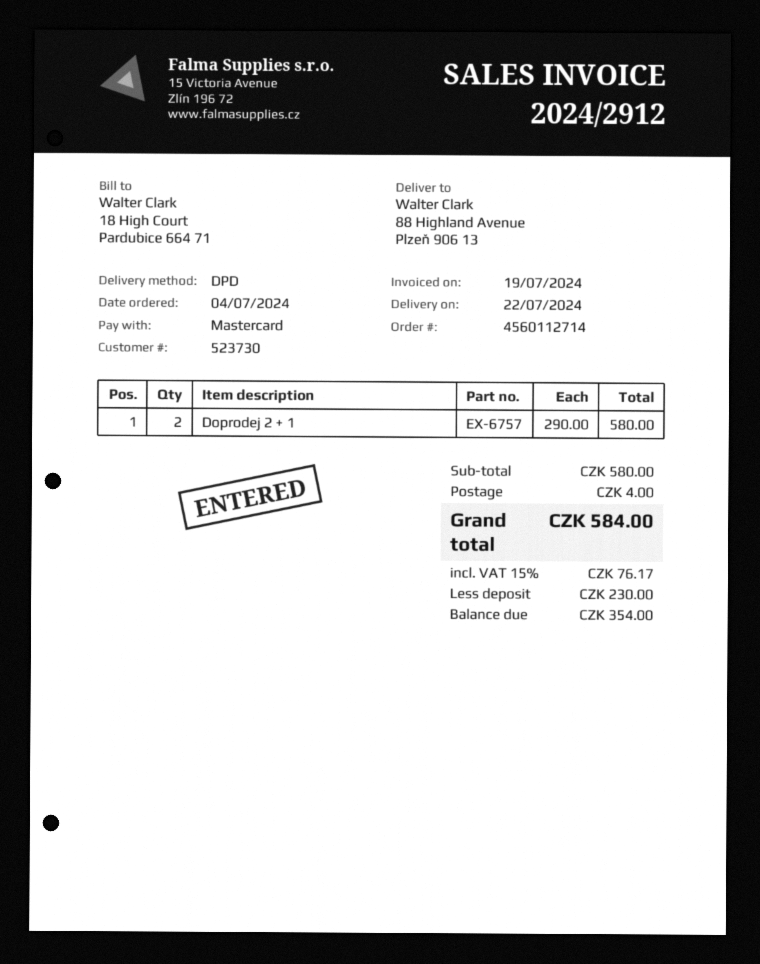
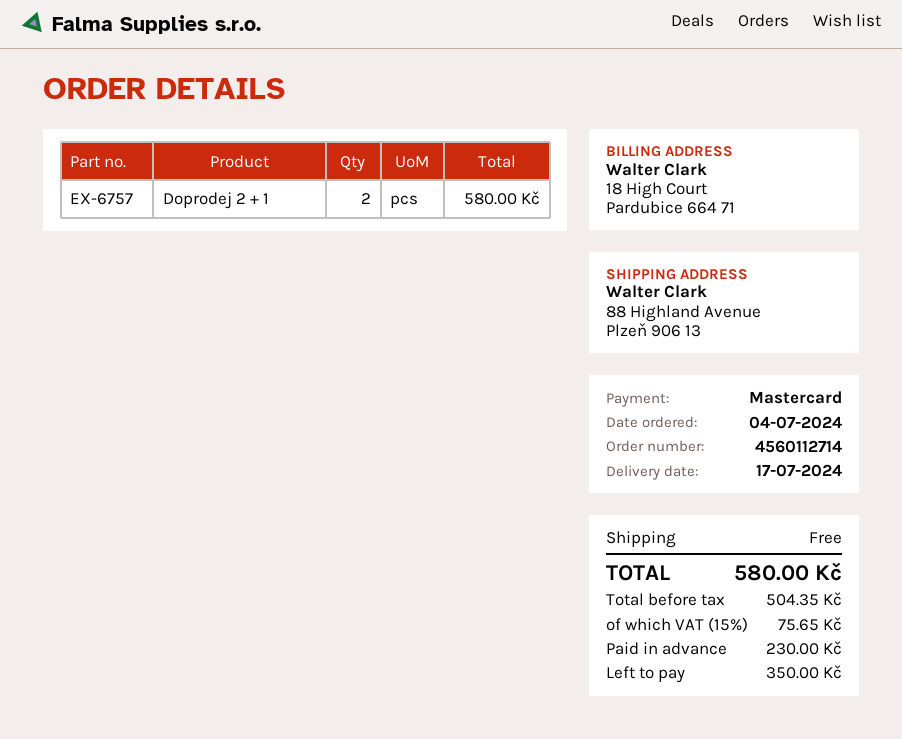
delivery date: 2024-07-22 -> 2024-07-17
shipping: 4.00 -> 0.00
tax: 15% = 76.17 -> 15% = 75.65
total: 584.00 -> 580.00
balance: 354.00 -> 350.00

